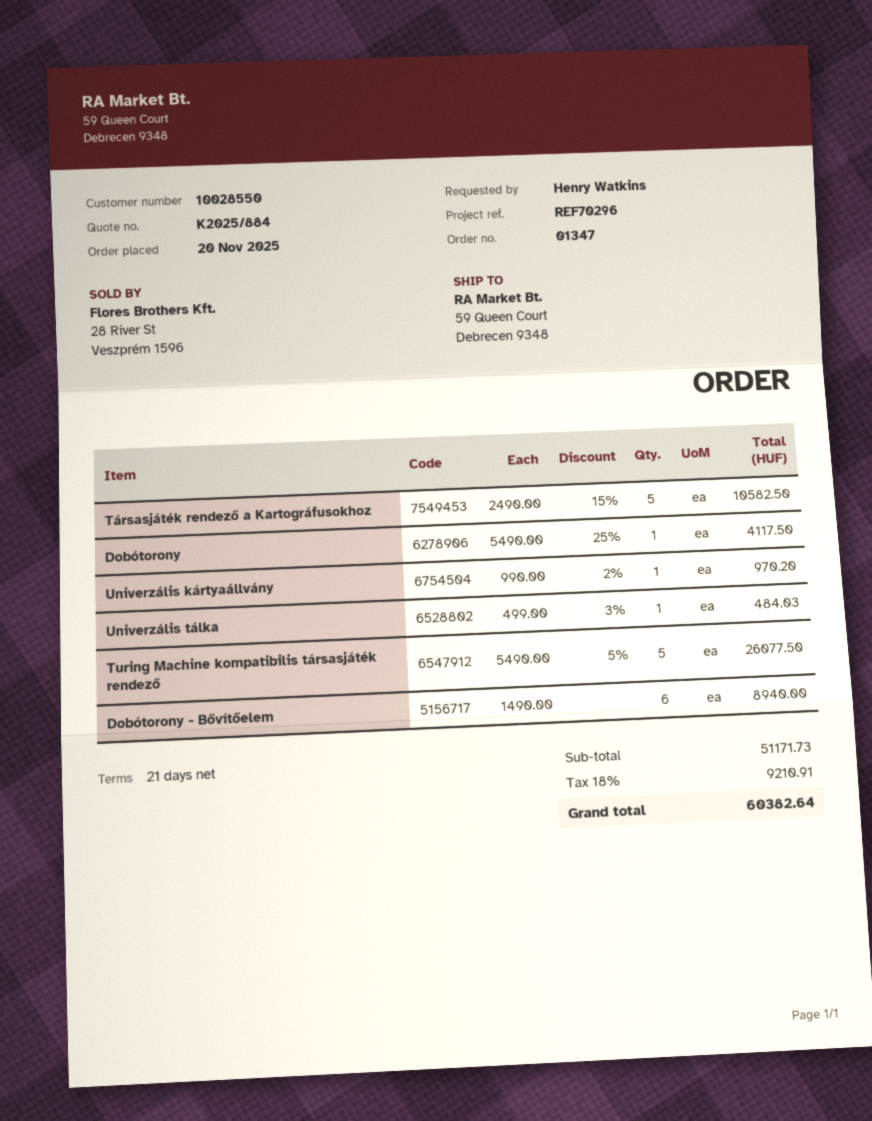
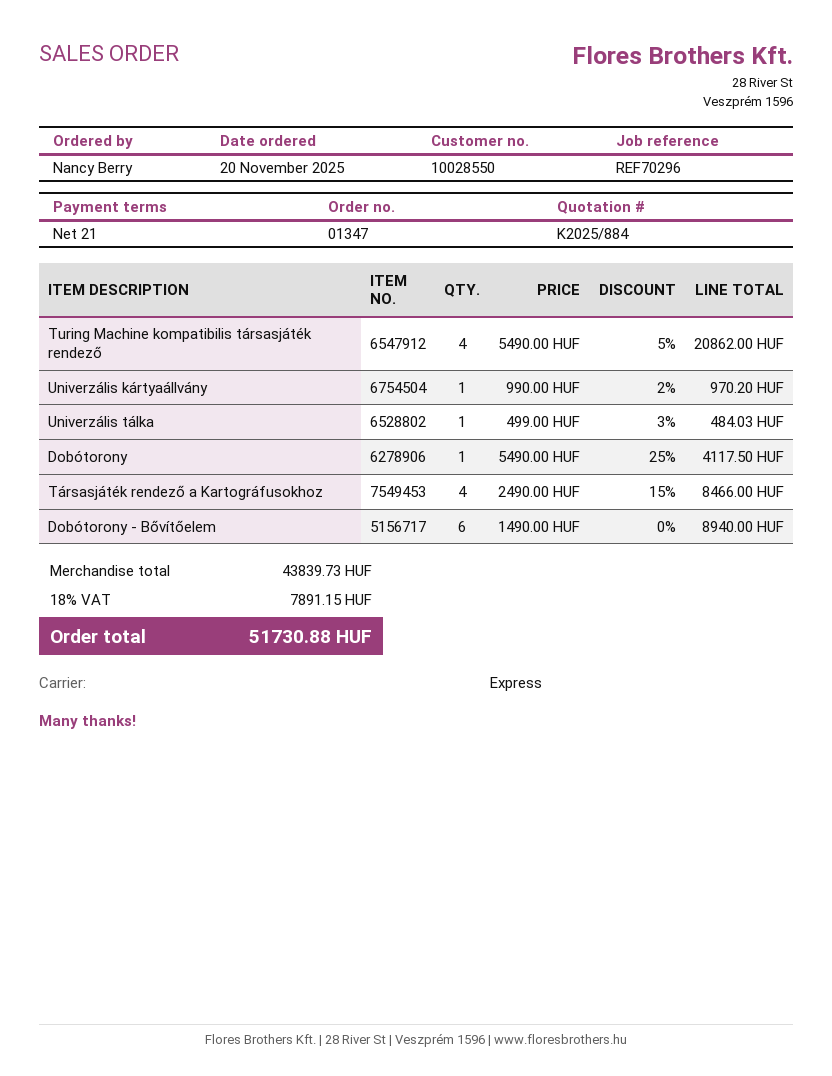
ordered by: Henry Watkins -> Nancy Berry
Társasjáték rendező a Kartográfusokhoz: 5 x 2490.00 - 15% = 10582.50 -> 4 x 2490.00 - 15% = 8466.00
Turing Machine kompatibilis társasjáték rendező: 5 x 5490.00 - 5% = 26077.50 -> 4 x 5490.00 - 5% = 20862.00
subtotal: 51171.73 -> 43839.73
tax: 18% = 9210.91 -> 18% = 7891.15
total: 60382.64 -> 51730.88

